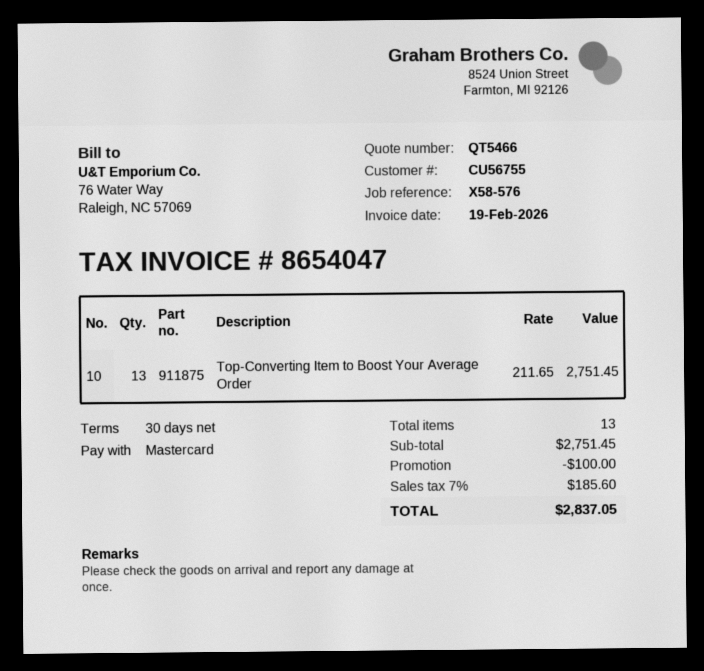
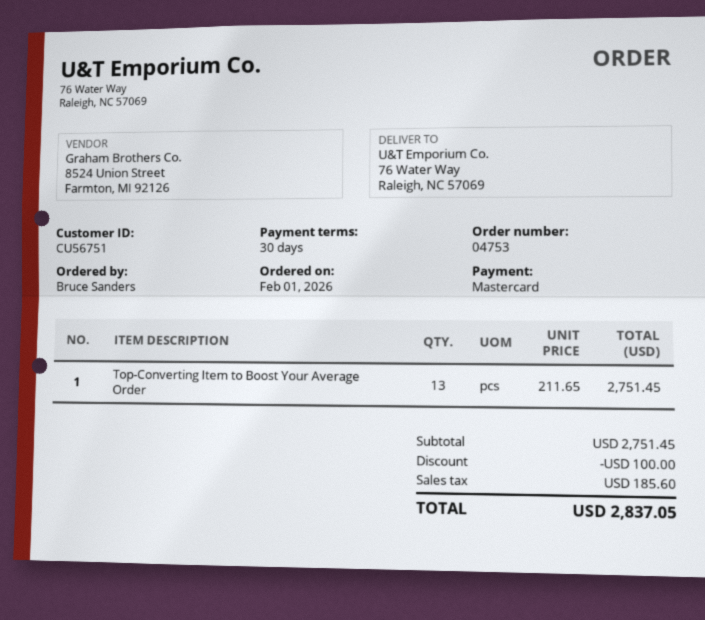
customer number: CU56755 -> CU56751

